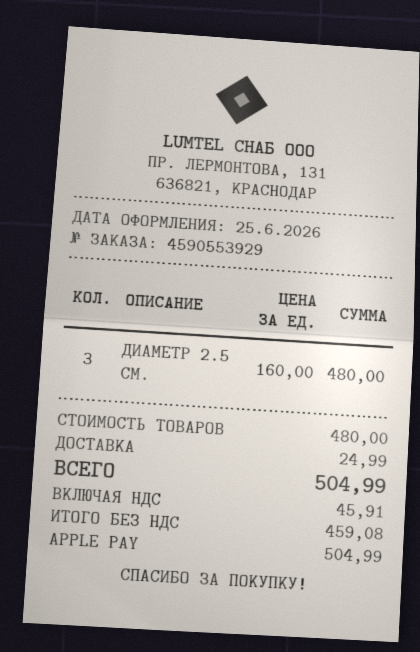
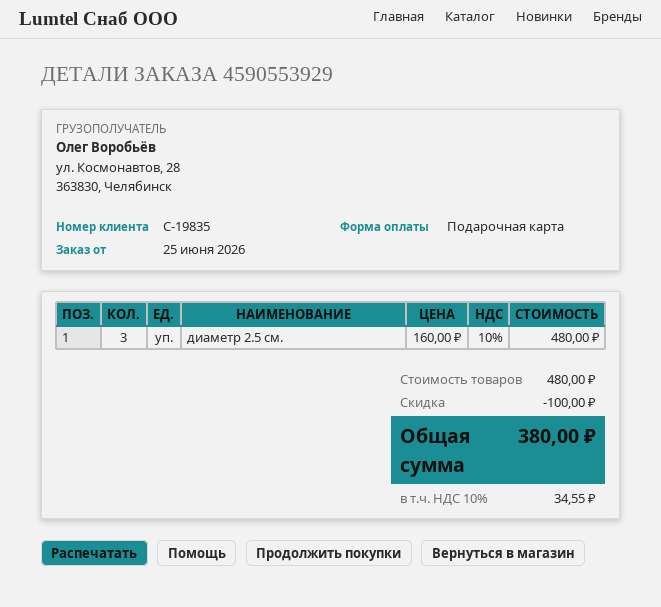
payment method: Apple Pay -> gift card
discount: none -> 100.00
shipping: 24.99 -> none
tax: 45.91 -> 34.55
total: 504.99 -> 380.00

